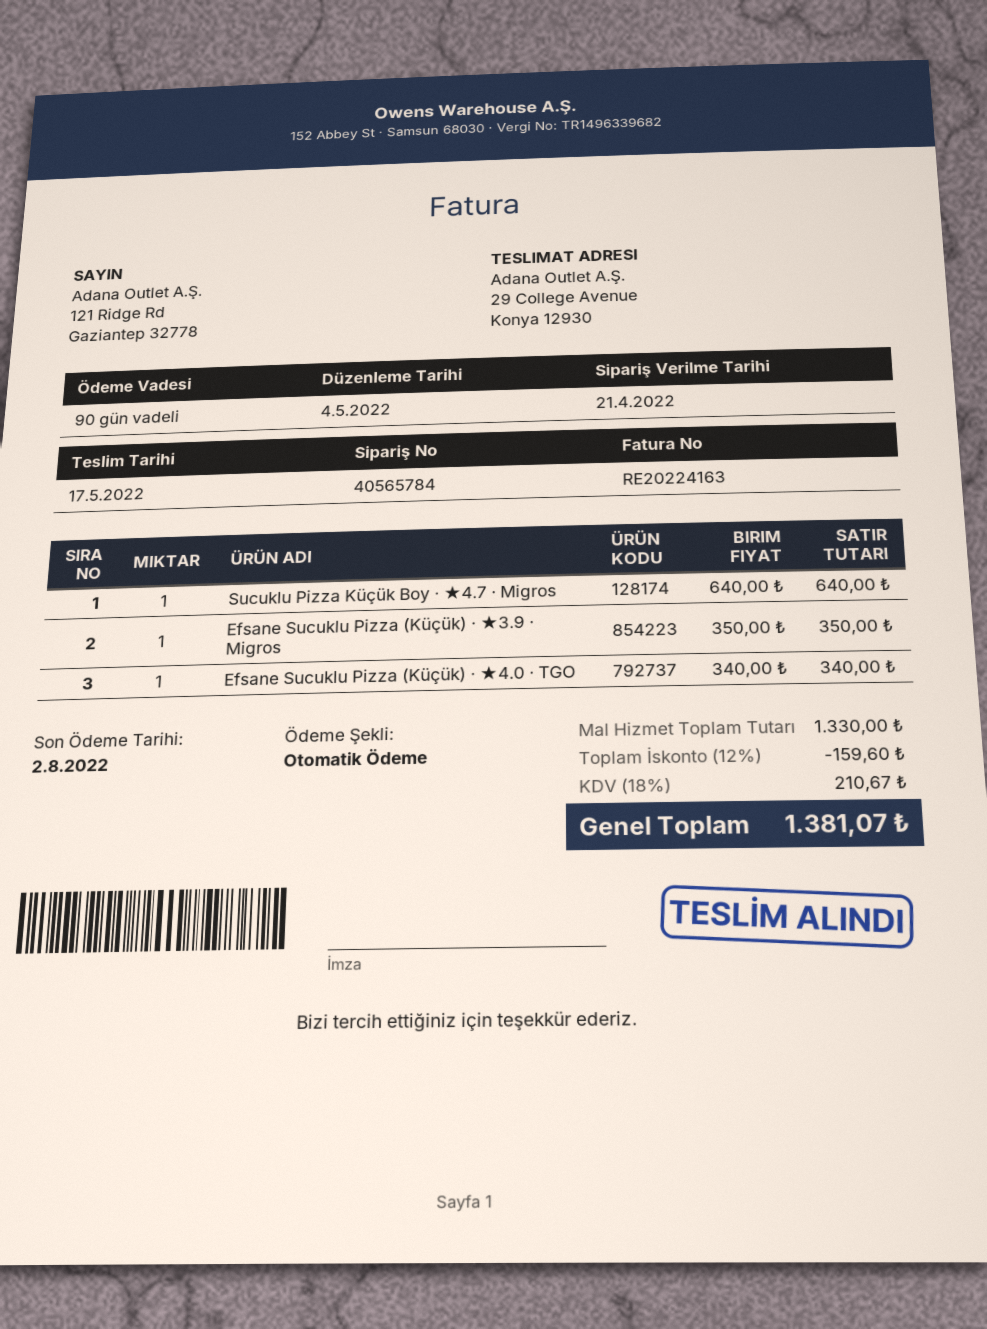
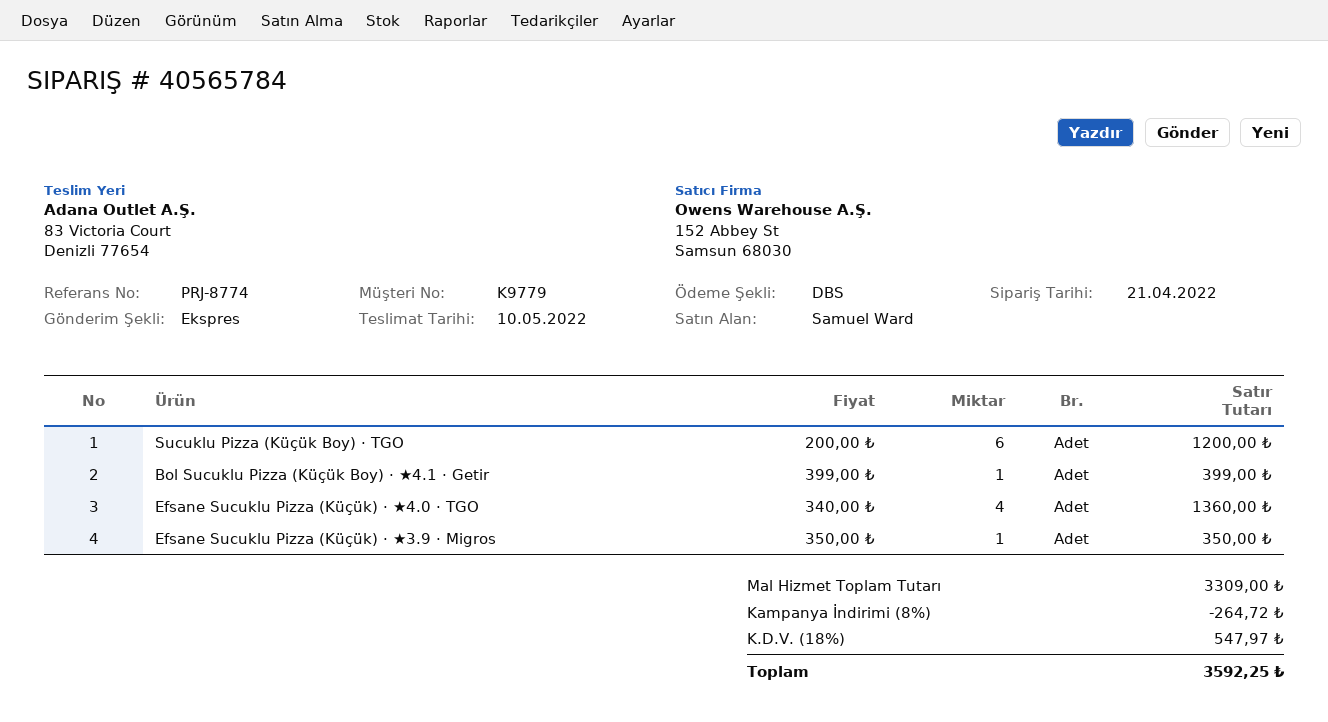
delivery date: 2022-05-17 -> 2022-05-10
ship to: 29 College Avenue, Konya 12930 -> 83 Victoria Court, Denizli 77654
Sucuklu Pizza Küçük Boy · ★4.7 · Migros: 1 x 640.00 = 640.00 -> none
Efsane Sucuklu Pizza (Küçük) · ★4.0 · TGO: 1 x 340.00 = 340.00 -> 4 x 340.00 = 1360.00
Sucuklu Pizza (Küçük Boy) · TGO: none -> 6 x 200.00 = 1200.00
Bol Sucuklu Pizza (Küçük Boy) · ★4.1 · Getir: none -> 1 x 399.00 = 399.00
subtotal: 1330.00 -> 3309.00
discount: 12% = 159.60 -> 8% = 264.72
tax: 18% = 210.67 -> 18% = 547.97
total: 1381.07 -> 3592.25

